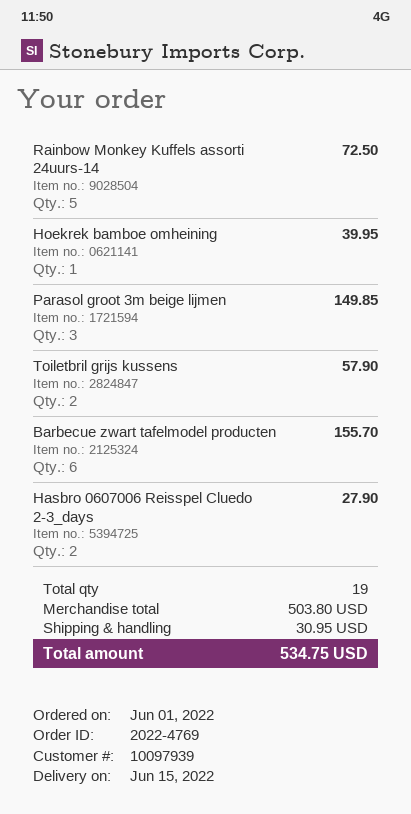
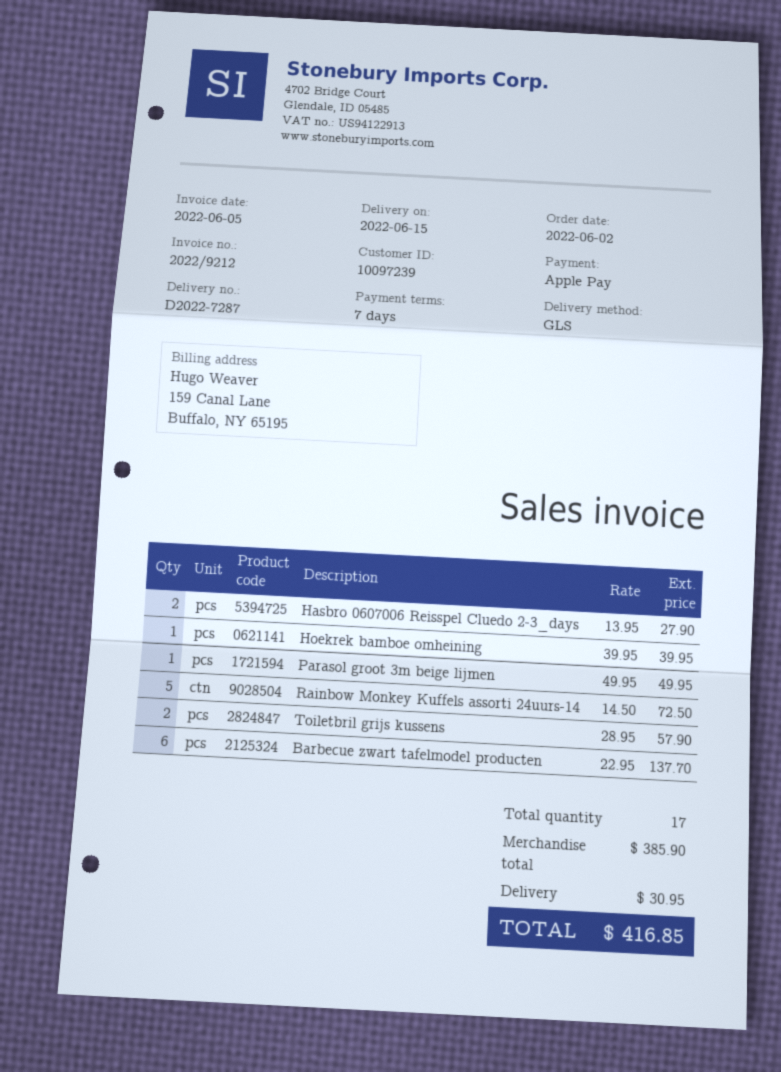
order date: 2022-06-01 -> 2022-06-02
customer number: 10097939 -> 10097239
Parasol groot 3m beige lijmen: 3 for 149.85 -> 1 for 49.95
Barbecue zwart tafelmodel producten: 6 for 155.70 -> 6 for 137.70
total quantity: 19 -> 17
subtotal: 503.80 -> 385.90
total: 534.75 -> 416.85

